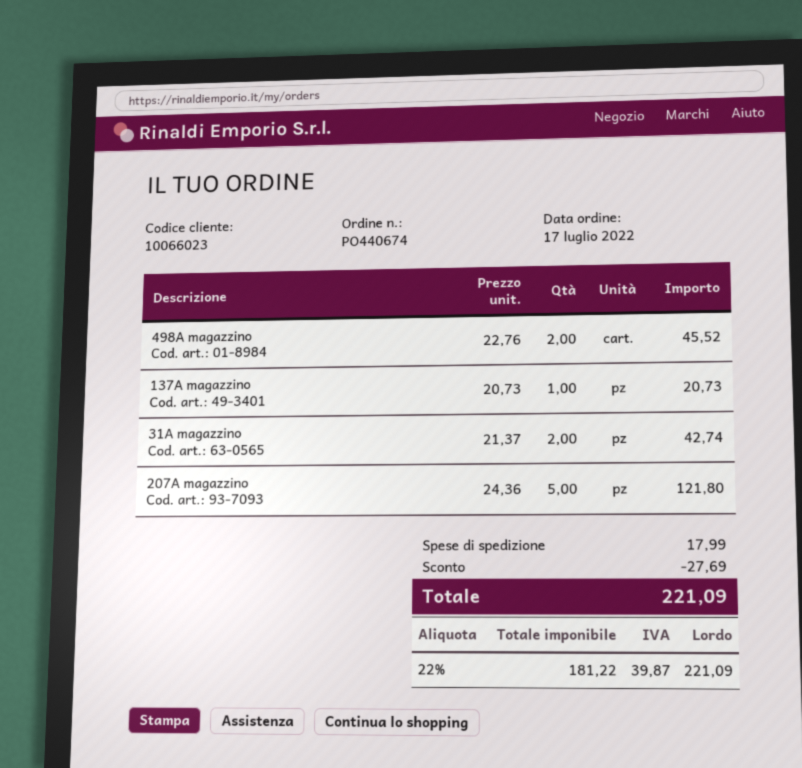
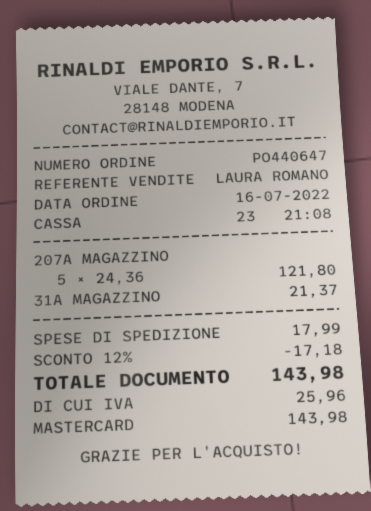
order number: PO440674 -> PO440647
order date: 2022-07-17 -> 2022-07-16
498A magazzino: 2 x 22.76 = 45.52 -> none
137A magazzino: 1 x 20.73 = 20.73 -> none
31A magazzino: 2 x 21.37 = 42.74 -> 1 x 21.37 = 21.37
discount: 27.69 -> 17.18
tax: 39.87 -> 25.96
total: 221.09 -> 143.98

